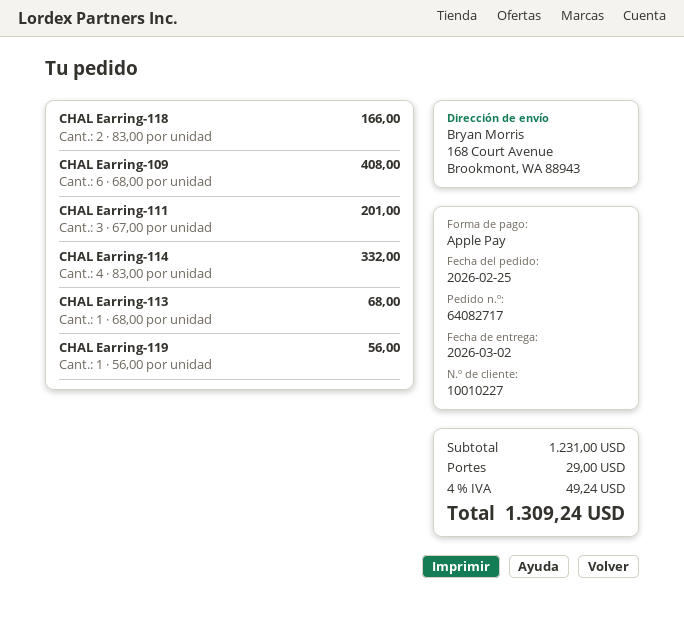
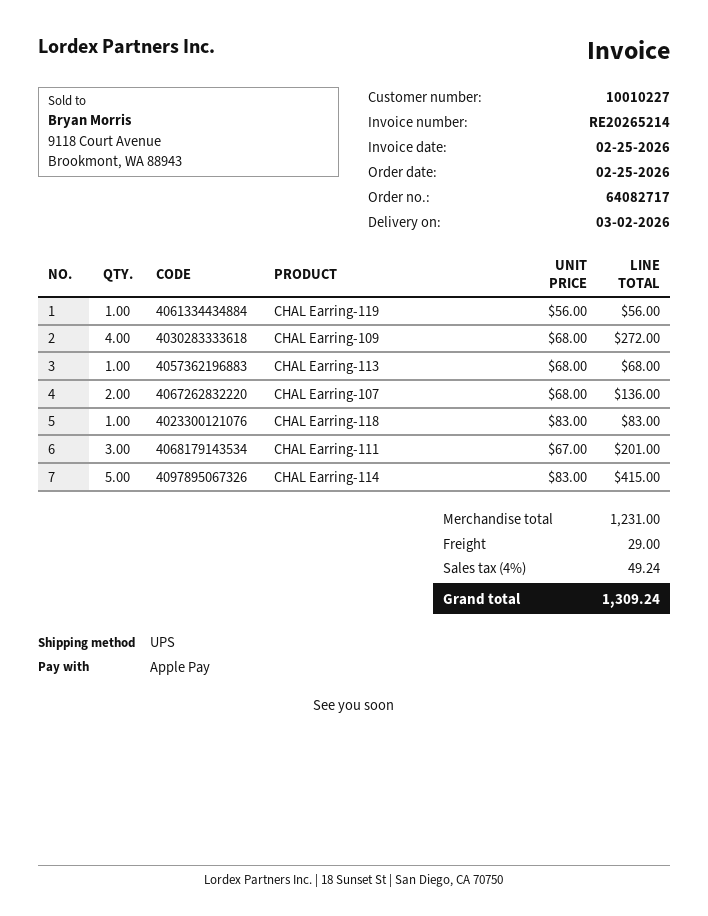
CHAL Earring-118: 2 x 83.00 = 166.00 -> 1 x 83.00 = 83.00
CHAL Earring-109: 6 x 68.00 = 408.00 -> 4 x 68.00 = 272.00
CHAL Earring-114: 4 x 83.00 = 332.00 -> 5 x 83.00 = 415.00
CHAL Earring-107: none -> 2 x 68.00 = 136.00

